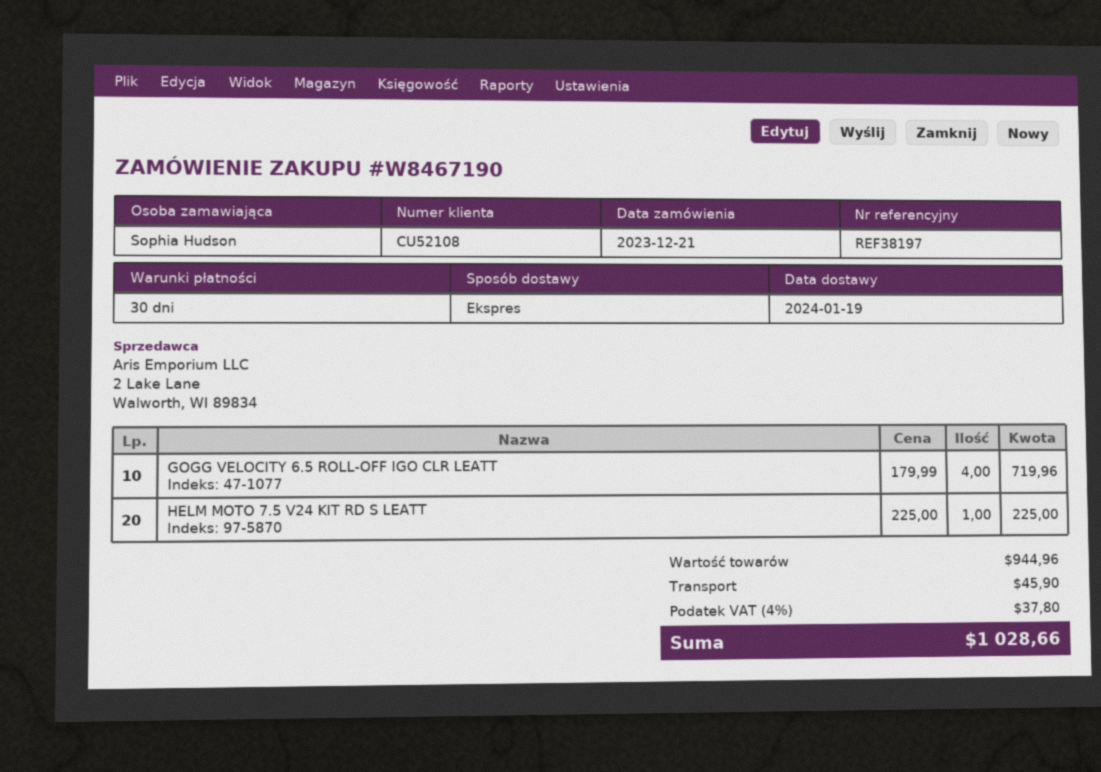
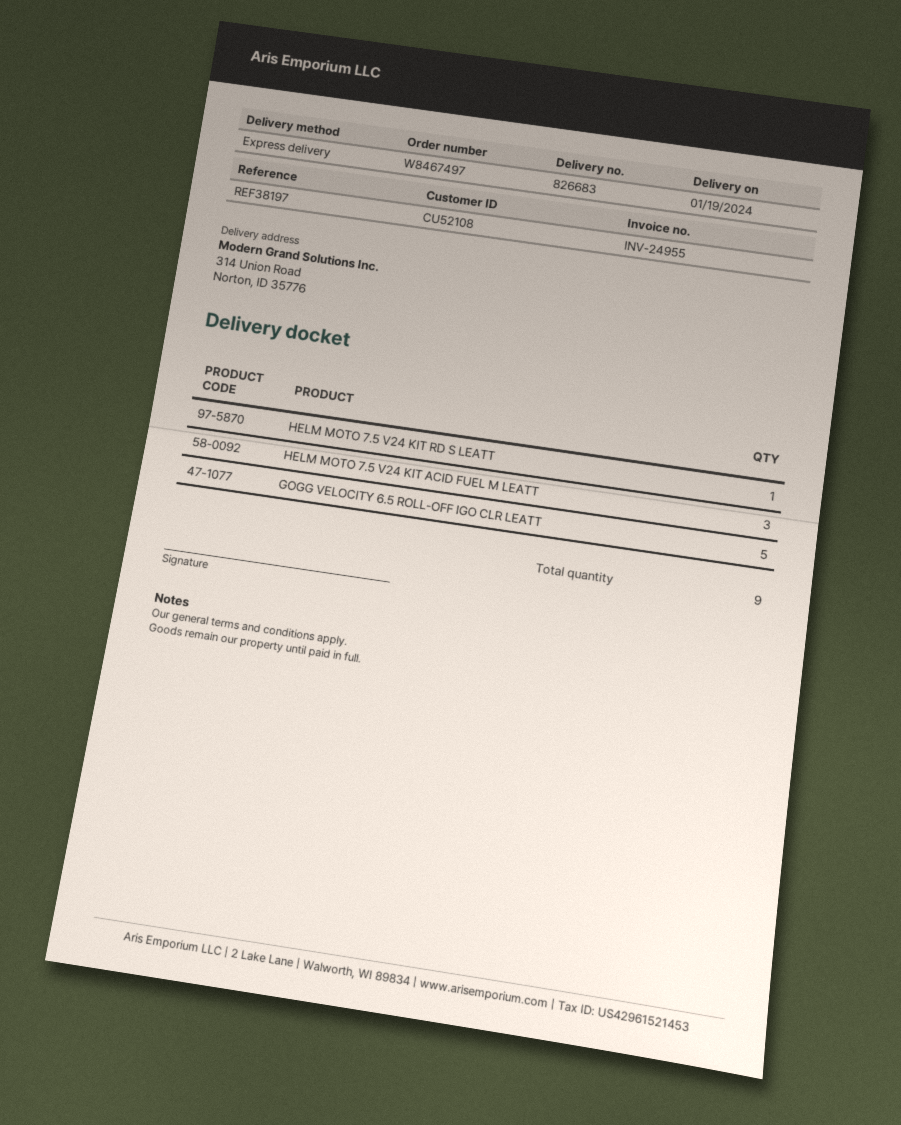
order number: W8467190 -> W8467497
GOGG VELOCITY 6.5 ROLL-OFF IGO CLR LEATT: 4 -> 5
HELM MOTO 7.5 V24 KIT ACID FUEL M LEATT: none -> 3

